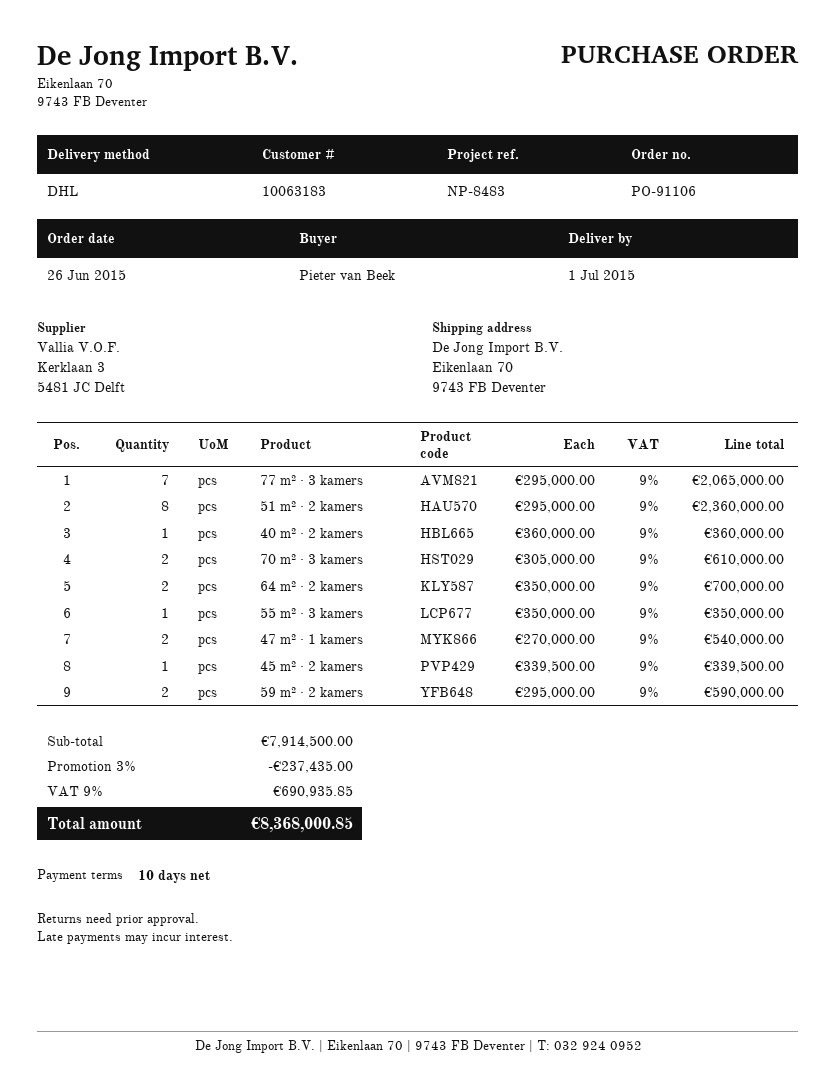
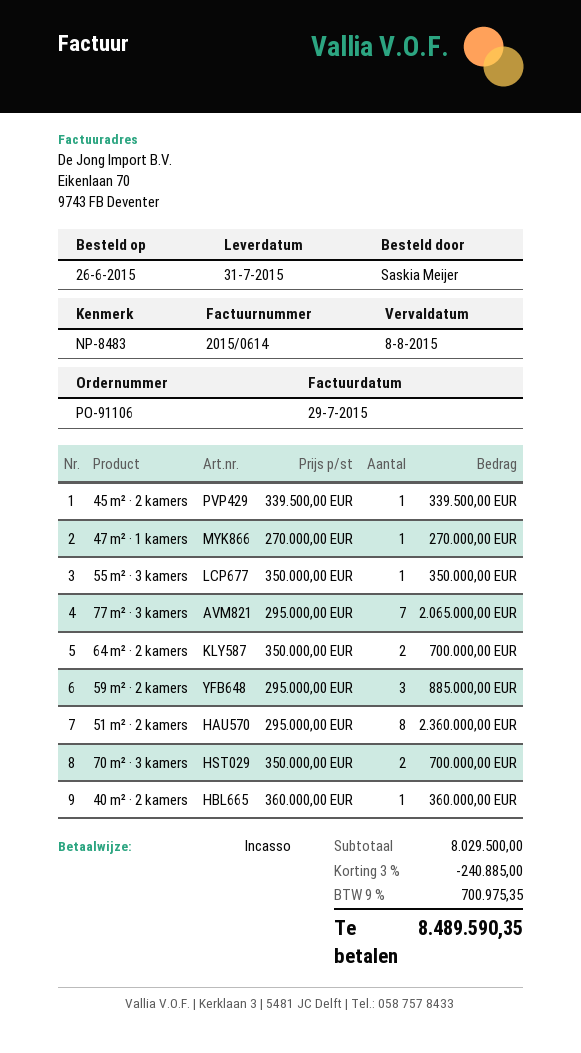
delivery date: 2015-07-01 -> 2015-07-31
ordered by: Pieter van Beek -> Saskia Meijer
70 m² · 3 kamers: 2 x 305000.00 = 610000.00 -> 2 x 350000.00 = 700000.00
47 m² · 1 kamers: 2 x 270000.00 = 540000.00 -> 1 x 270000.00 = 270000.00
59 m² · 2 kamers: 2 x 295000.00 = 590000.00 -> 3 x 295000.00 = 885000.00
subtotal: 7914500.00 -> 8029500.00
discount: 3% = 237435.00 -> 3% = 240885.00
tax: 9% = 690935.85 -> 9% = 700975.35
total: 8368000.85 -> 8489590.35

